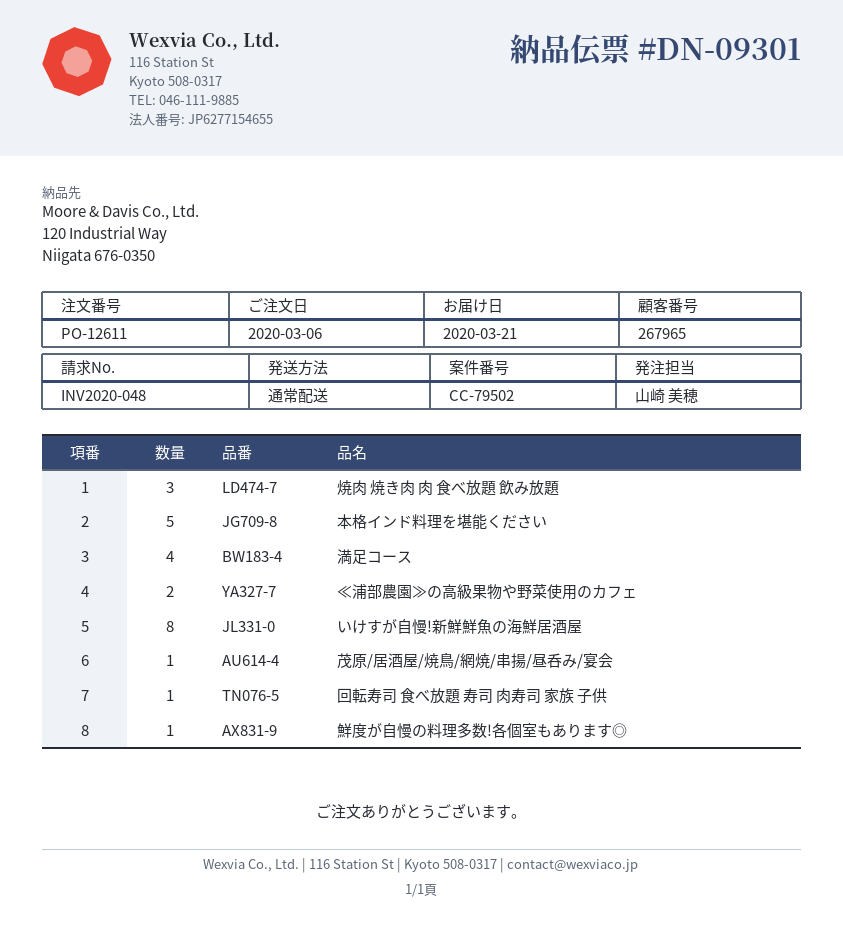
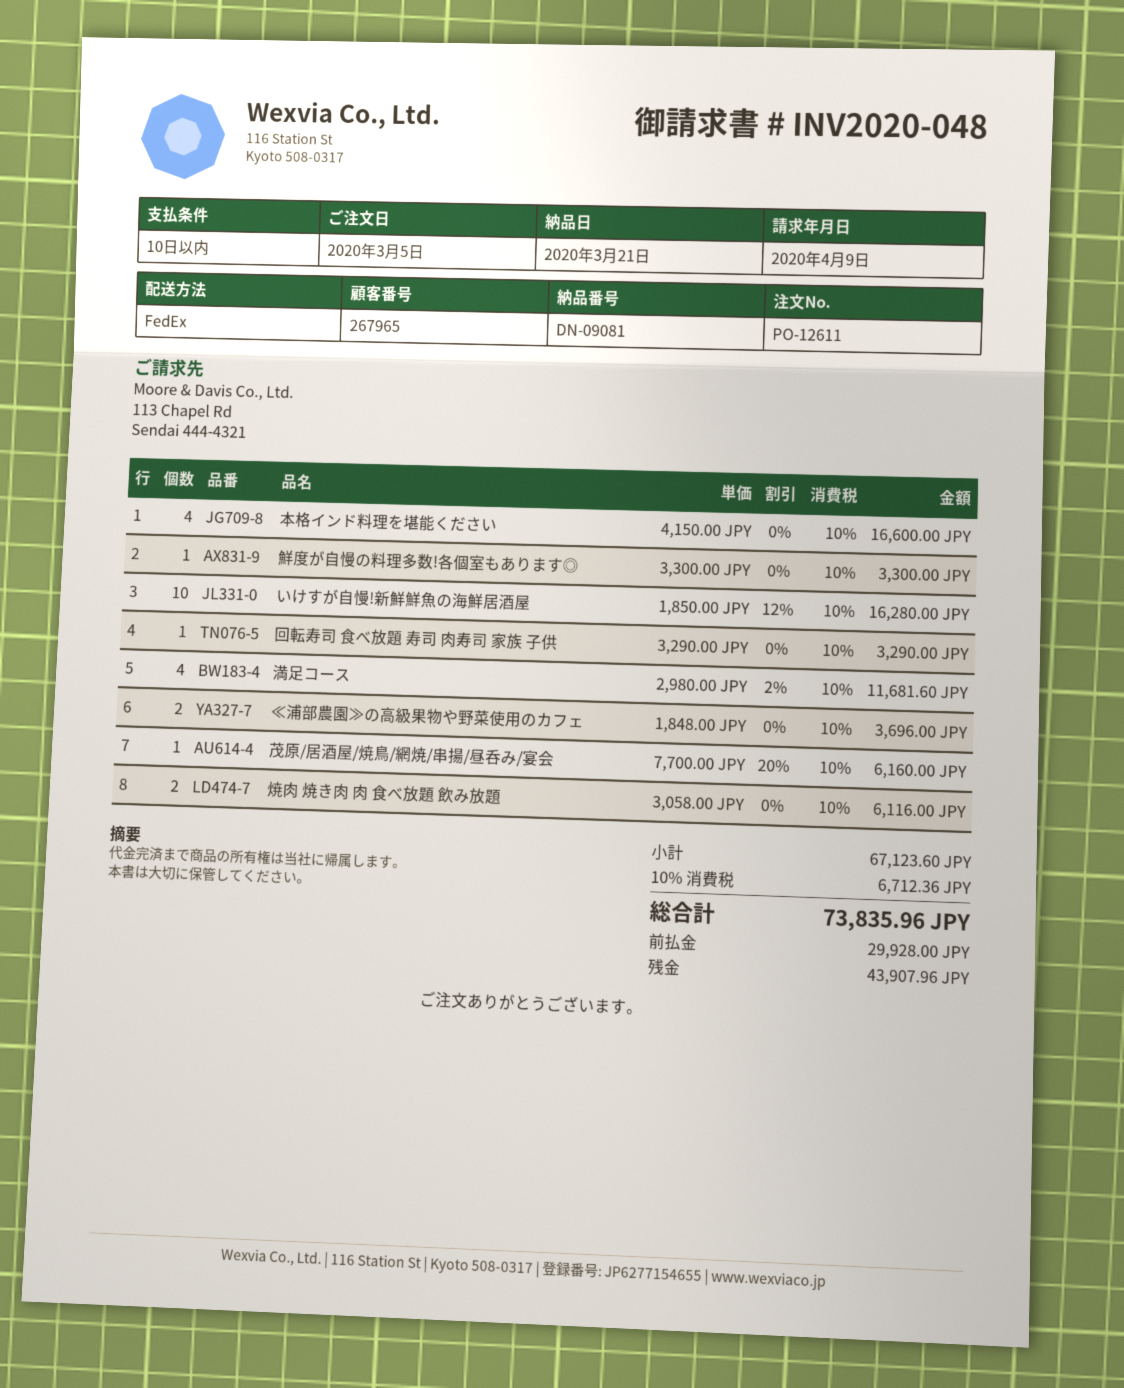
order date: 2020-03-06 -> 2020-03-05
delivery note number: DN-09301 -> DN-09081
shipping method: standard -> FedEx
焼肉 焼き肉 肉 食べ放題 飲み放題: 3 -> 2
本格インド料理を堪能ください: 5 -> 4
いけすが自慢!新鮮鮮魚の海鮮居酒屋: 8 -> 10

